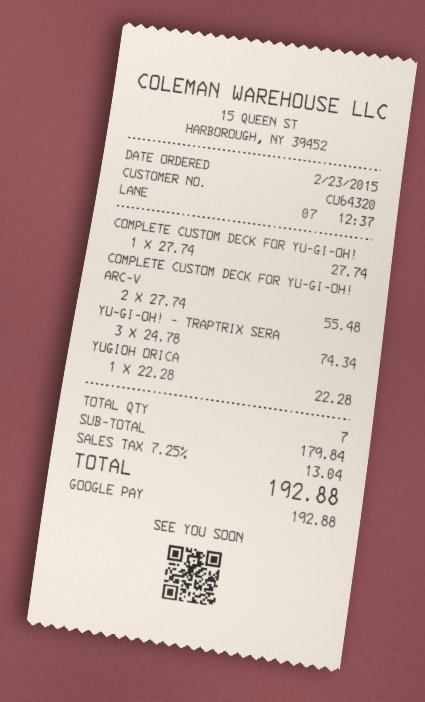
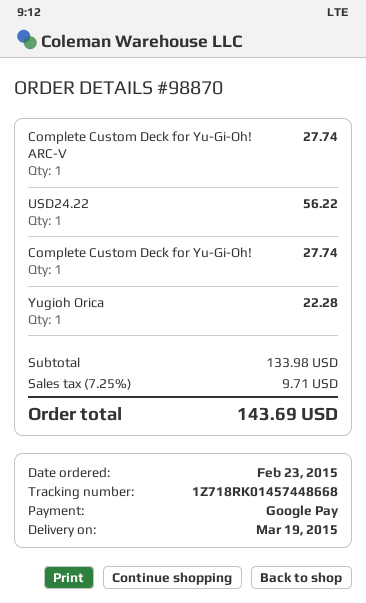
COMPLETE CUSTOM DECK FOR YU-GI-OH! ARC-V: 2 for 55.48 -> 1 for 27.74
YU-GI-OH! - TRAPTRIX SERA: 3 for 74.34 -> none
USD24.22: none -> 1 for 56.22
subtotal: 179.84 -> 133.98
tax: 7.25% = 13.04 -> 7.25% = 9.71
total: 192.88 -> 143.69

